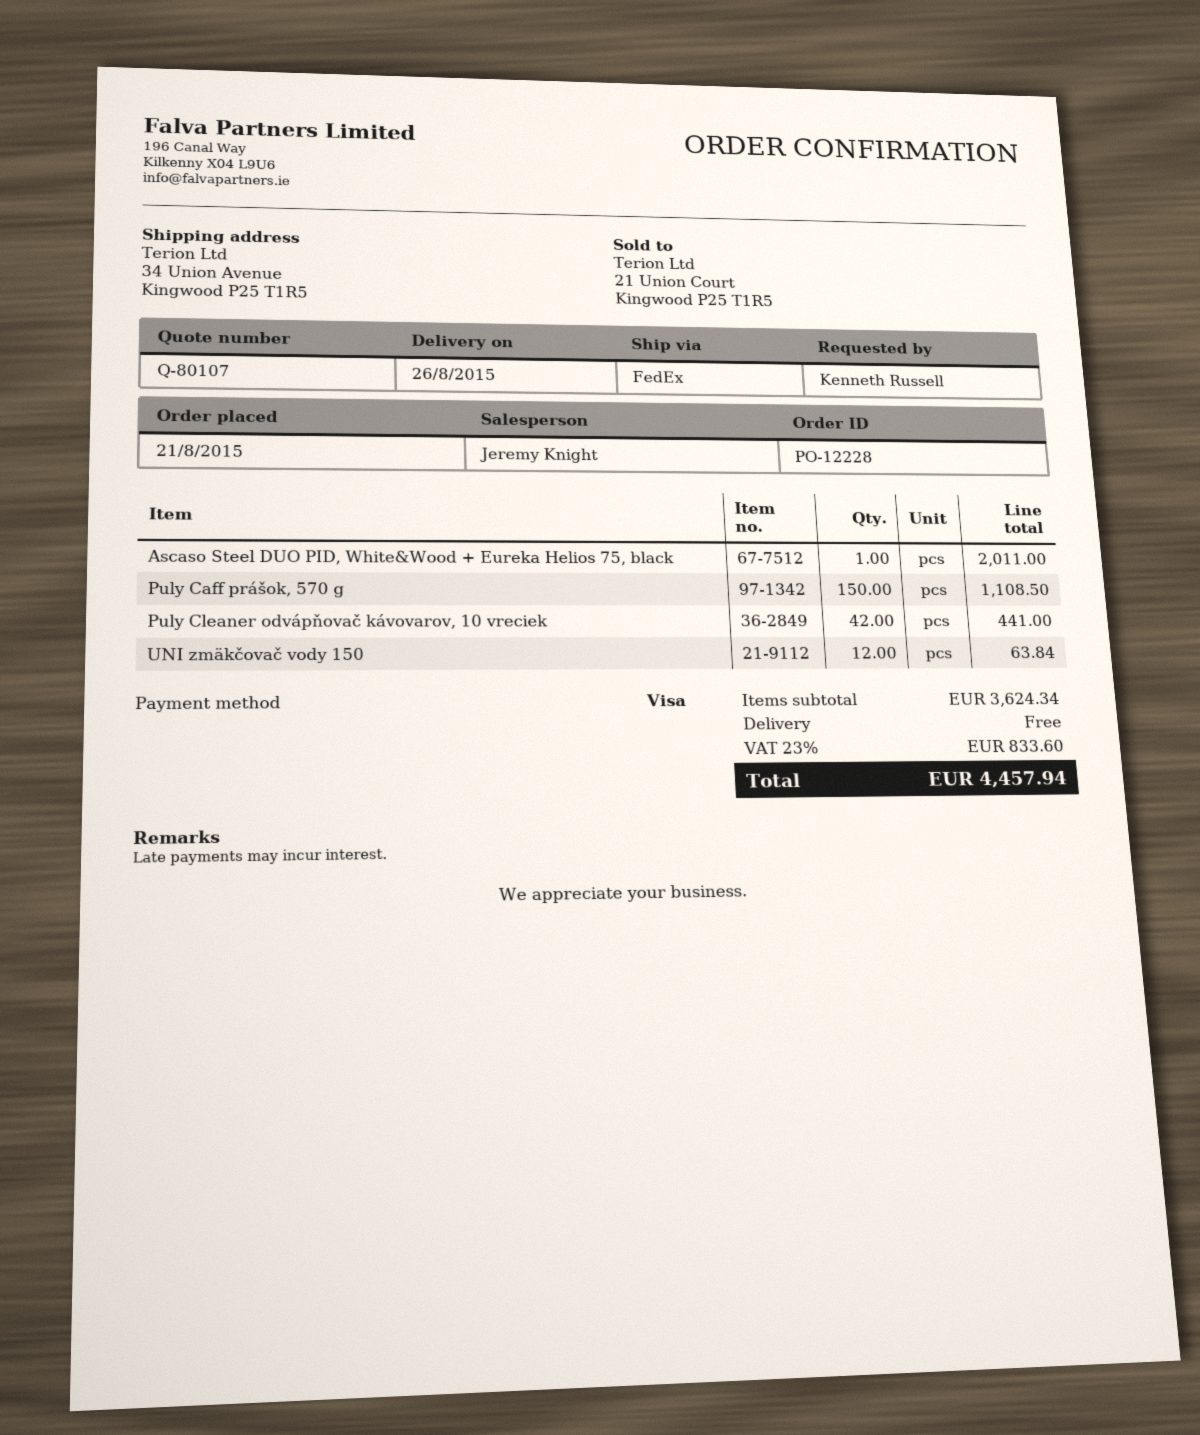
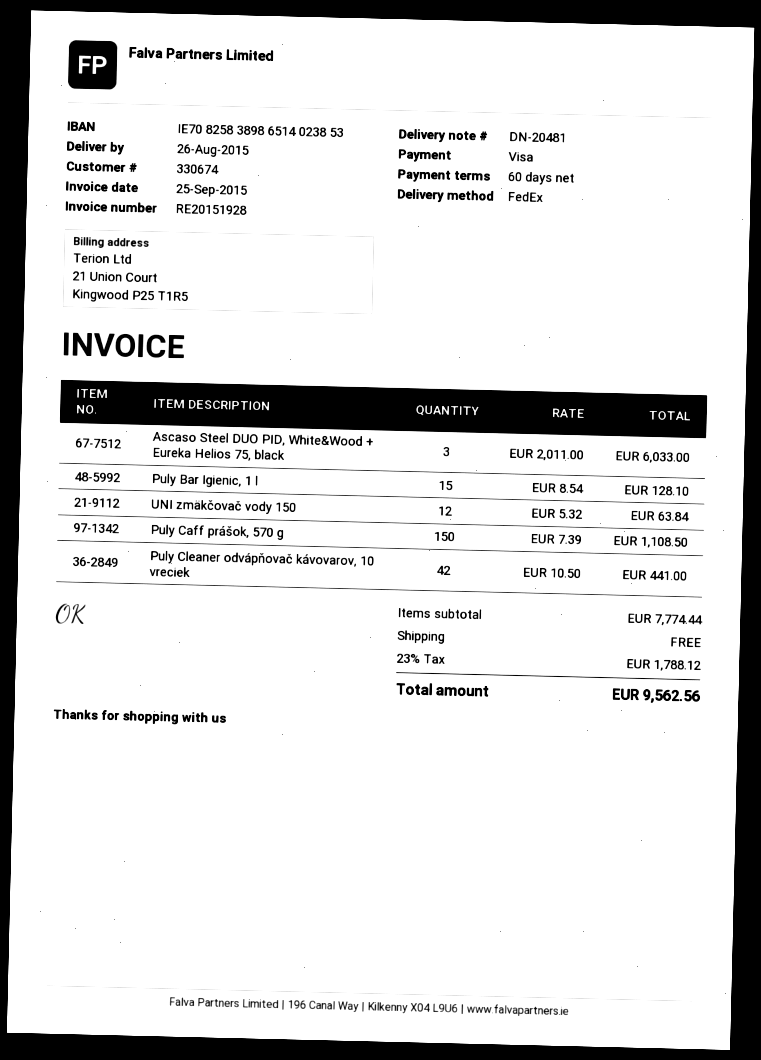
Ascaso Steel DUO PID, White&Wood + Eureka Helios 75, black: 1 for 2011.00 -> 3 for 6033.00
Puly Bar Igienic, 1 l: none -> 15 for 128.10
subtotal: 3624.34 -> 7774.44
tax: 23% = 833.60 -> 23% = 1788.12
total: 4457.94 -> 9562.56

